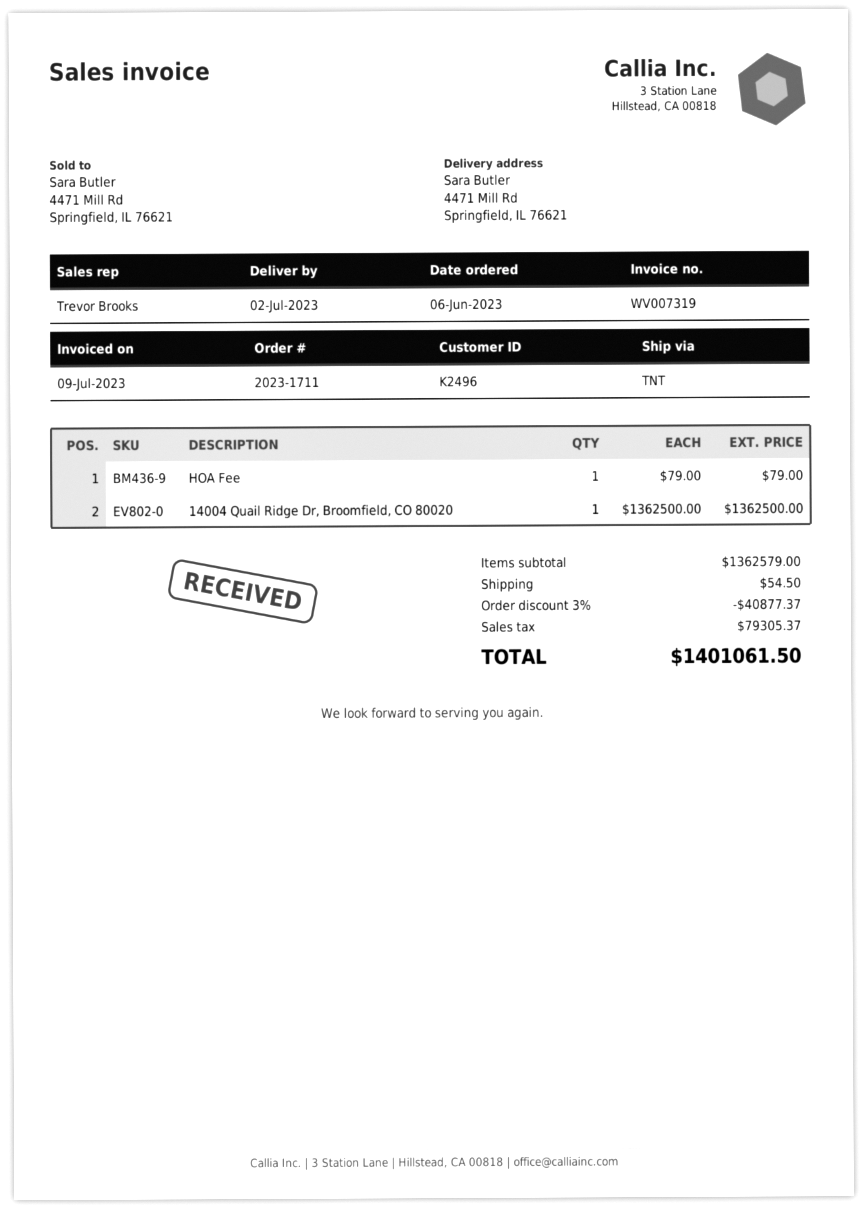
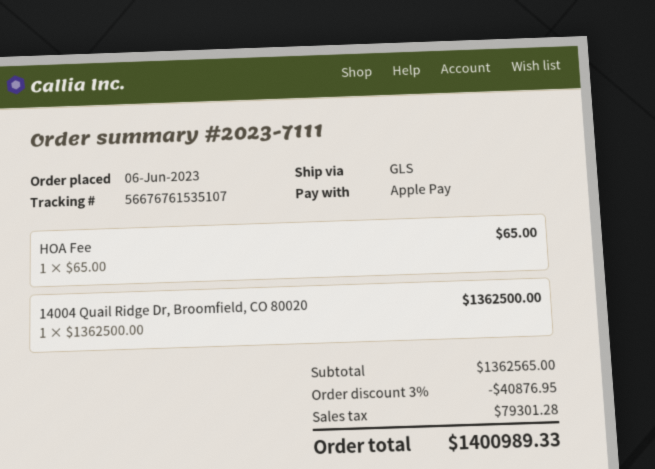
order number: 2023-1711 -> 2023-7111
shipping method: TNT -> GLS
HOA Fee: 1 x 79.00 = 79.00 -> 1 x 65.00 = 65.00
subtotal: 1362579.00 -> 1362565.00
discount: 3% = 40877.37 -> 3% = 40876.95
shipping: 54.50 -> none
tax: 79305.37 -> 79301.28
total: 1401061.50 -> 1400989.33

